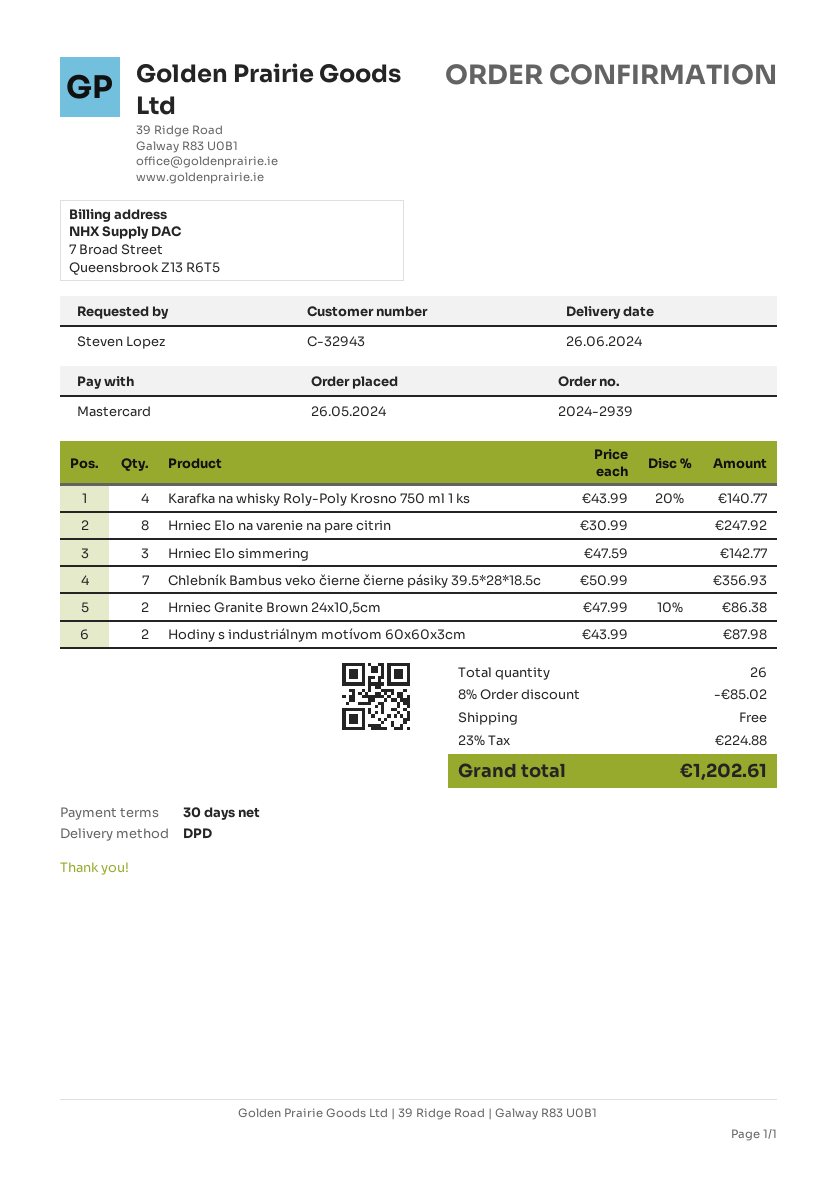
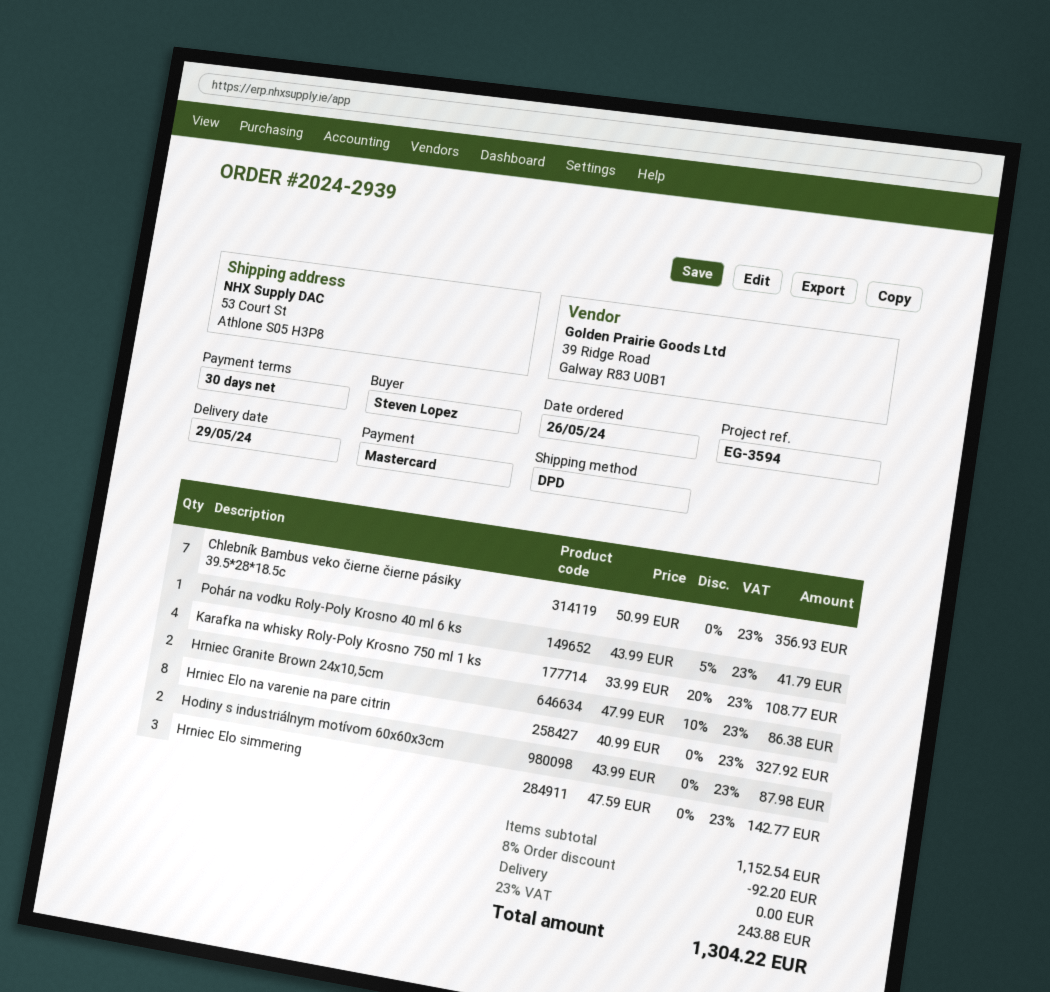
delivery date: 2024-06-26 -> 2024-05-29
Karafka na whisky Roly-Poly Krosno 750 ml 1 ks: 4 x 43.99 - 20% = 140.77 -> 4 x 33.99 - 20% = 108.77
Hrniec Elo na varenie na pare citrin: 8 x 30.99 = 247.92 -> 8 x 40.99 = 327.92
Pohár na vodku Roly-Poly Krosno 40 ml 6 ks: none -> 1 x 43.99 - 5% = 41.79
discount: 8% = 85.02 -> 8% = 92.20
tax: 23% = 224.88 -> 23% = 243.88
total: 1202.61 -> 1304.22

